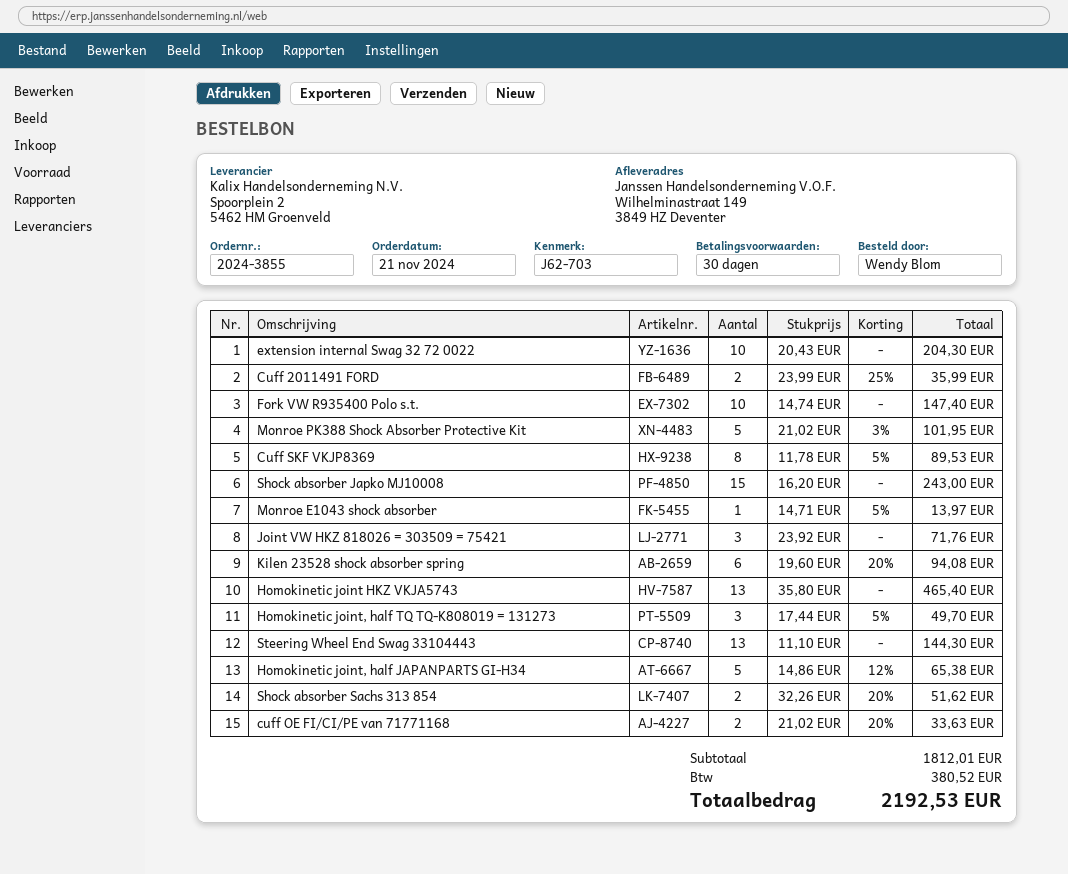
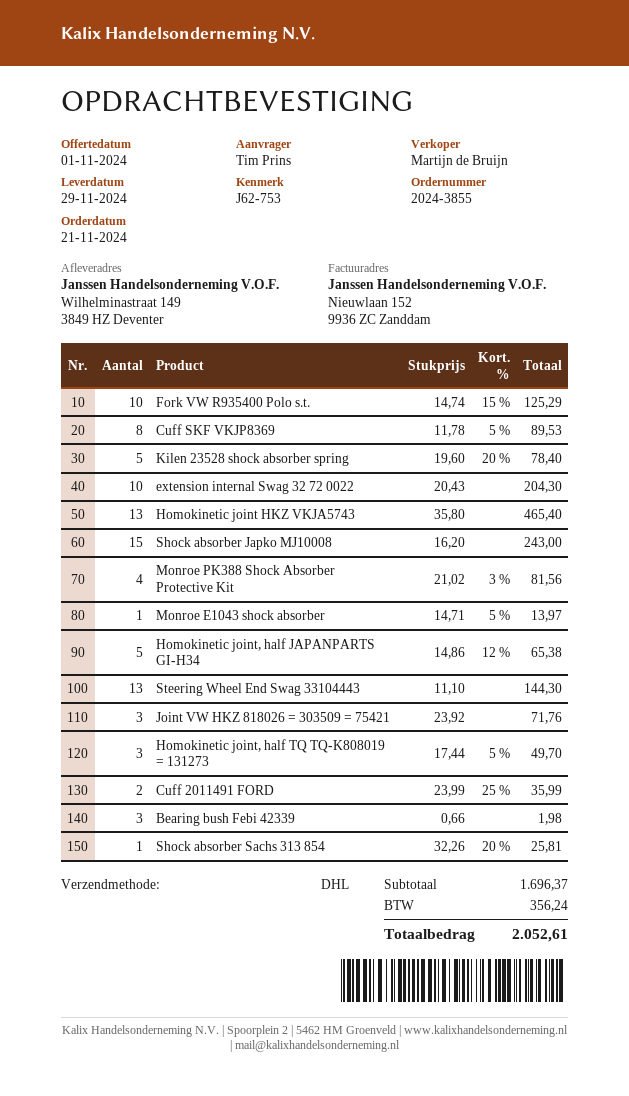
reference: J62-703 -> J62-753
ordered by: Wendy Blom -> Tim Prins
Fork VW R935400 Polo s.t.: 10 x 14.74 = 147.40 -> 10 x 14.74 - 15% = 125.29
Monroe PK388 Shock Absorber Protective Kit: 5 x 21.02 - 3% = 101.95 -> 4 x 21.02 - 3% = 81.56
Kilen 23528 shock absorber spring: 6 x 19.60 - 20% = 94.08 -> 5 x 19.60 - 20% = 78.40
Shock absorber Sachs 313 854: 2 x 32.26 - 20% = 51.62 -> 1 x 32.26 - 20% = 25.81
cuff OE FI/CI/PE van 71771168: 2 x 21.02 - 20% = 33.63 -> none
Bearing bush Febi 42339: none -> 3 x 0.66 = 1.98
subtotal: 1812.01 -> 1696.37
tax: 380.52 -> 356.24
total: 2192.53 -> 2052.61

